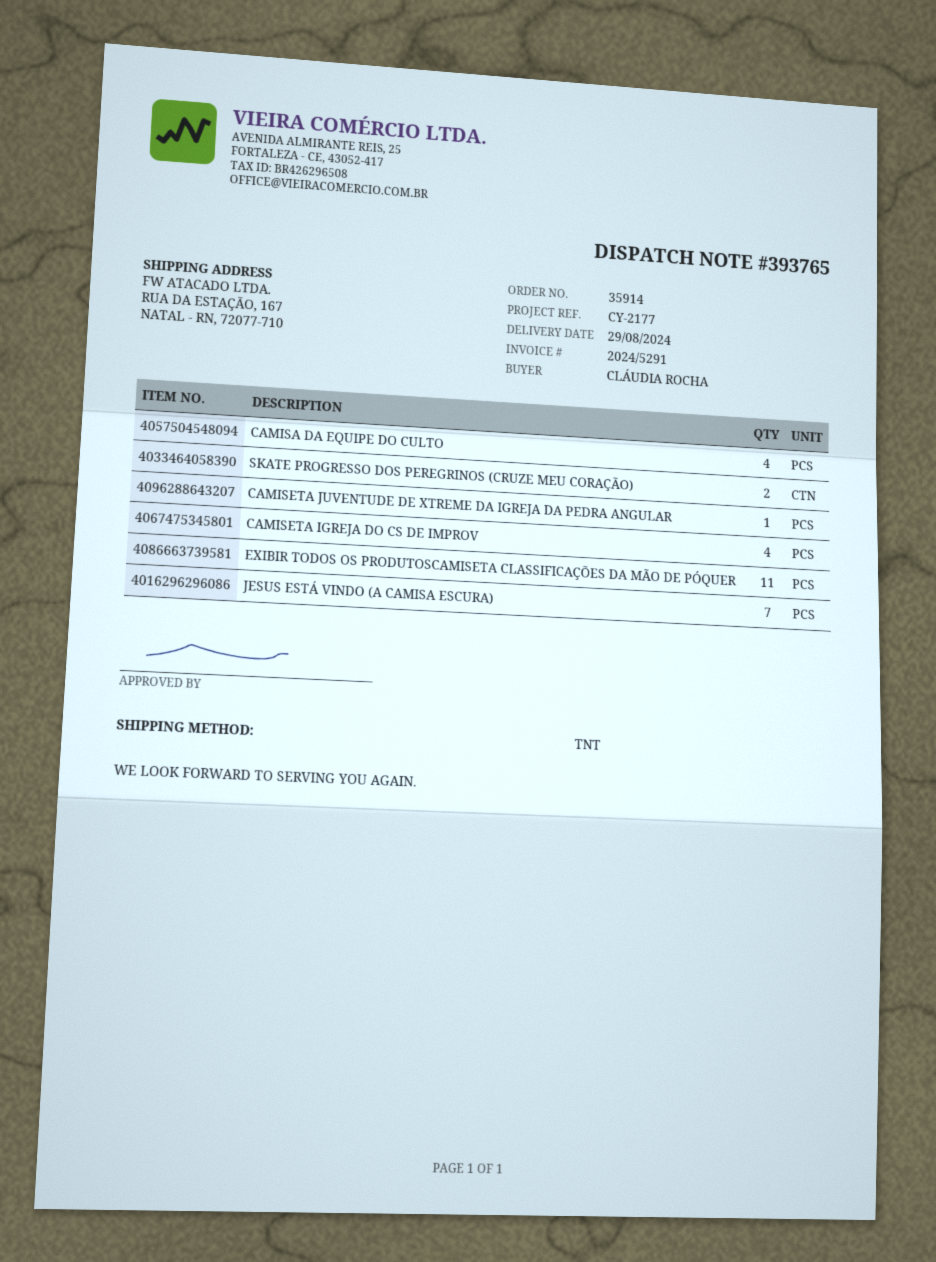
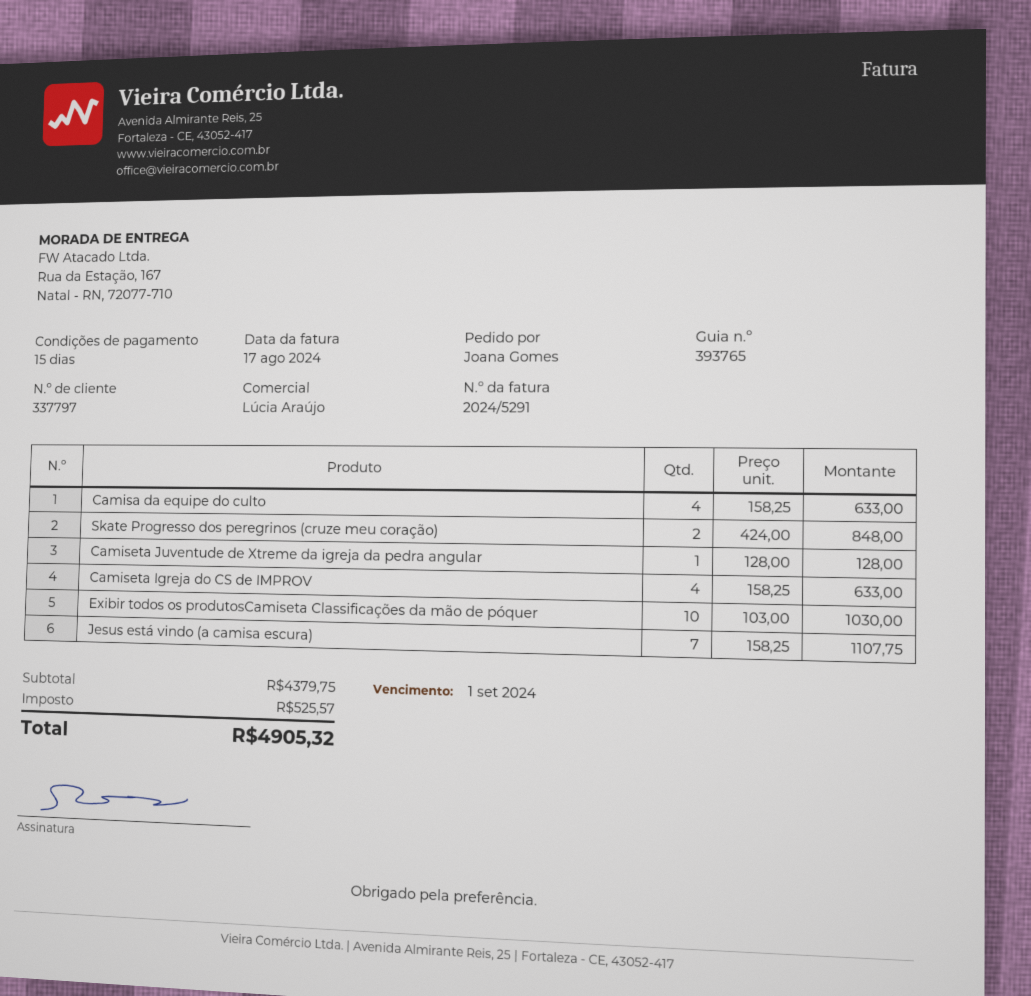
ordered by: CLÁUDIA ROCHA -> Joana Gomes
EXIBIR TODOS OS PRODUTOSCAMISETA CLASSIFICAÇÕES DA MÃO DE PÓQUER: 11 -> 10

